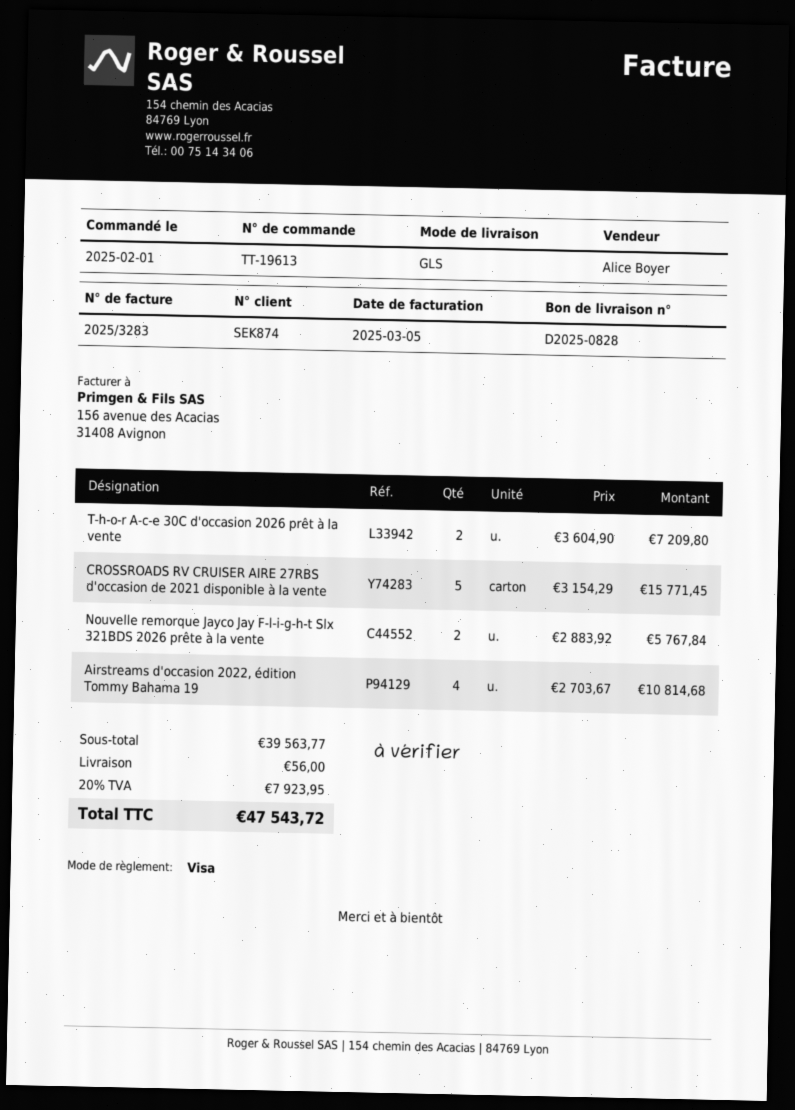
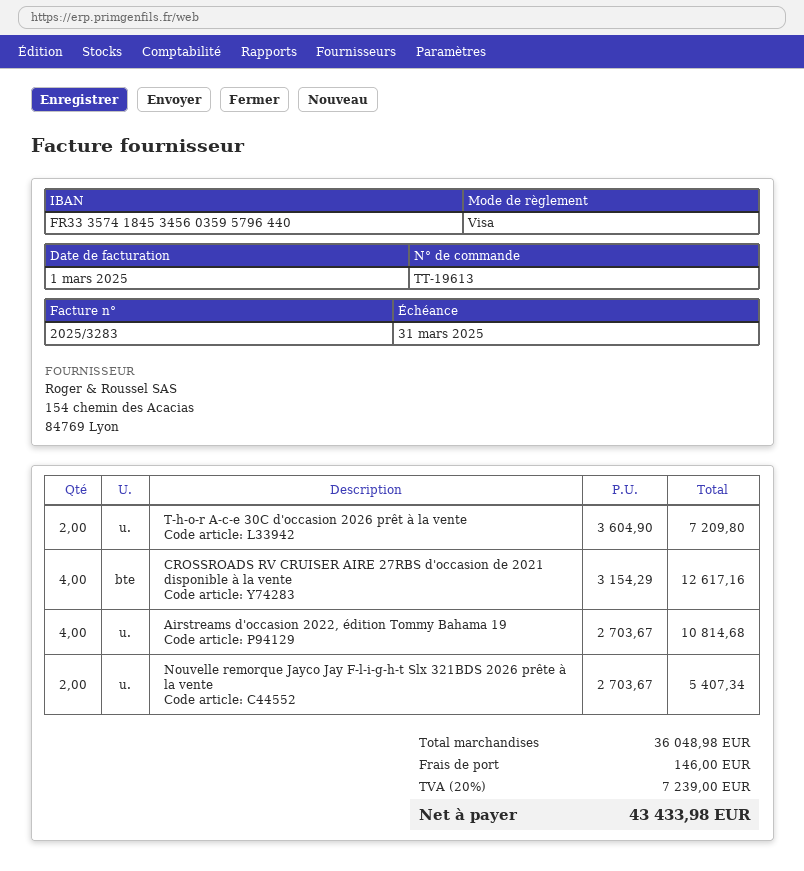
invoice date: 2025-03-05 -> 2025-03-01
CROSSROADS RV CRUISER AIRE 27RBS d'occasion de 2021 disponible à la vente: 5 x 3154.29 = 15771.45 -> 4 x 3154.29 = 12617.16
Nouvelle remorque Jayco Jay F-l-i-g-h-t Slx 321BDS 2026 prête à la vente: 2 x 2883.92 = 5767.84 -> 2 x 2703.67 = 5407.34
subtotal: 39563.77 -> 36048.98
shipping: 56.00 -> 146.00
tax: 20% = 7923.95 -> 20% = 7239.00
total: 47543.72 -> 43433.98

